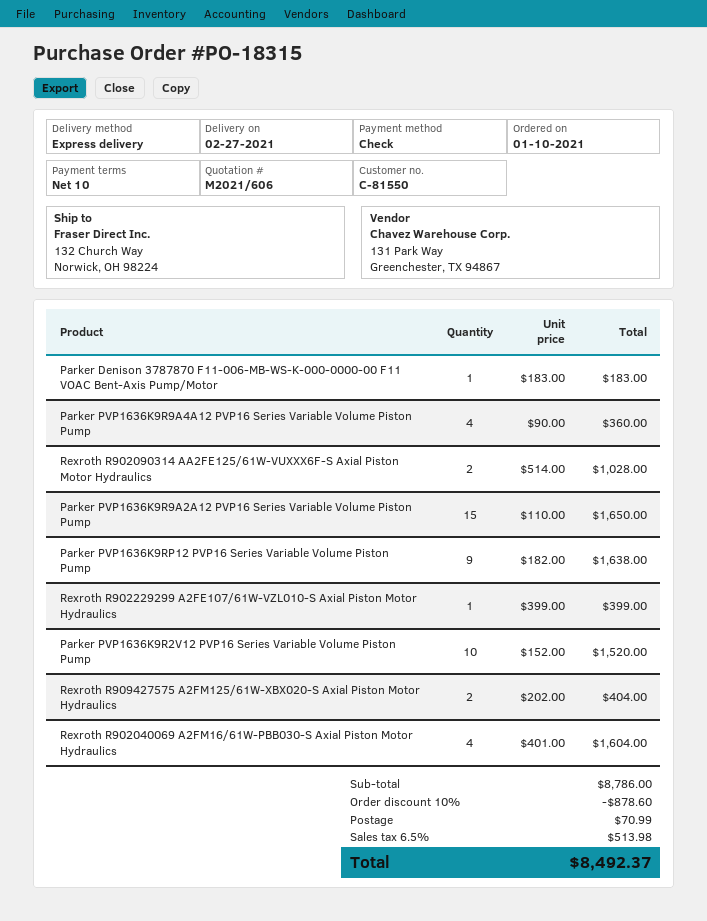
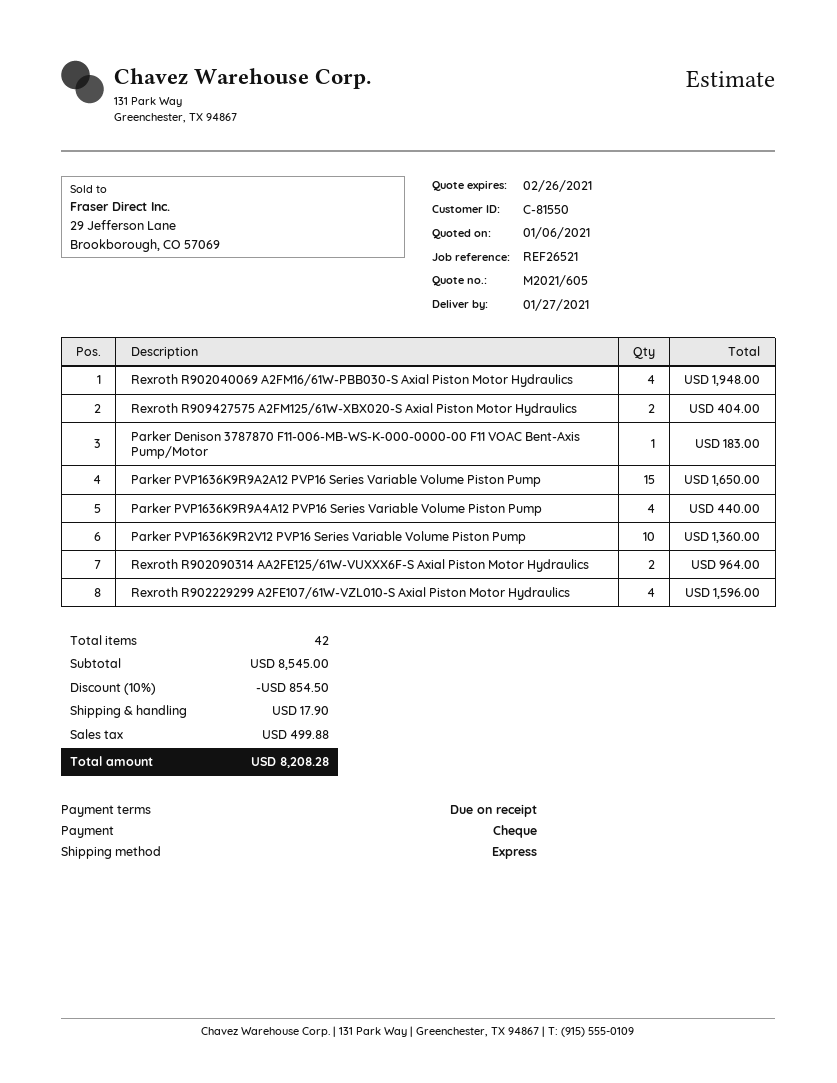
quote number: M2021/606 -> M2021/605
delivery date: 2021-02-27 -> 2021-01-27
payment terms: 10 days -> on receipt
Parker PVP1636K9R9A4A12 PVP16 Series Variable Volume Piston Pump: 4 for 360.00 -> 4 for 440.00
Rexroth R902090314 AA2FE125/61W-VUXXX6F-S Axial Piston Motor Hydraulics: 2 for 1028.00 -> 2 for 964.00
Parker PVP1636K9RP12 PVP16 Series Variable Volume Piston Pump: 9 for 1638.00 -> none
Rexroth R902229299 A2FE107/61W-VZL010-S Axial Piston Motor Hydraulics: 1 for 399.00 -> 4 for 1596.00
Parker PVP1636K9R2V12 PVP16 Series Variable Volume Piston Pump: 10 for 1520.00 -> 10 for 1360.00
Rexroth R902040069 A2FM16/61W-PBB030-S Axial Piston Motor Hydraulics: 4 for 1604.00 -> 4 for 1948.00
subtotal: 8786.00 -> 8545.00
discount: 10% = 878.60 -> 10% = 854.50
shipping: 70.99 -> 17.90
tax: 513.98 -> 499.88
total: 8492.37 -> 8208.28

